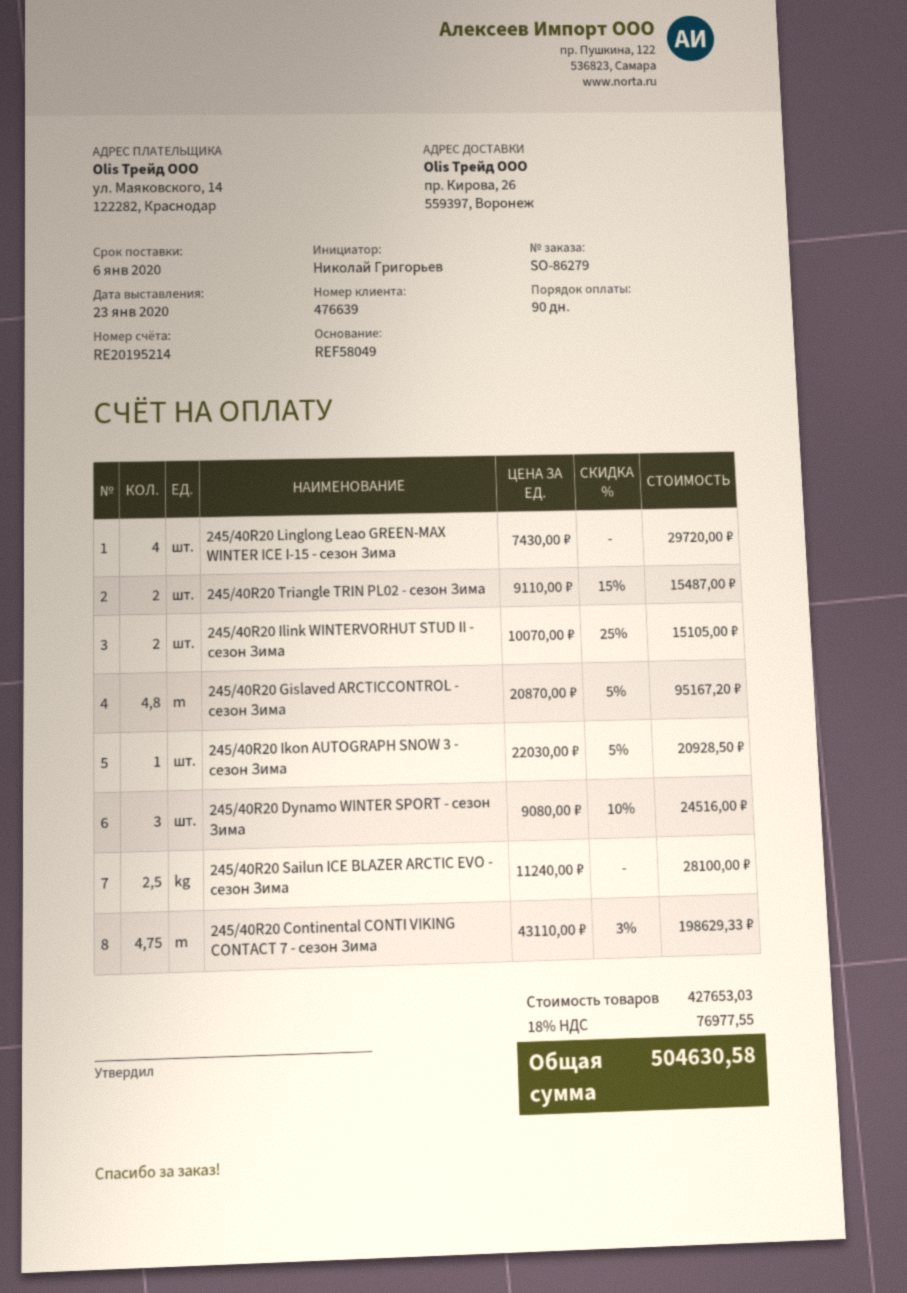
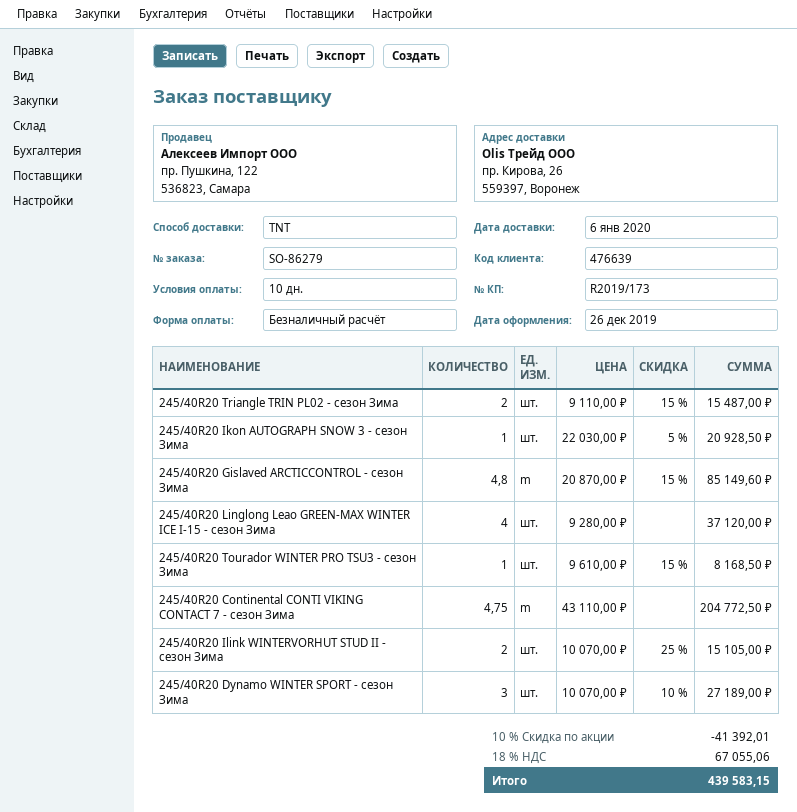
payment terms: 90 days -> 10 days
245/40R20 Linglong Leao GREEN-MAX WINTER ICE I-15 - сезон Зима: 4 x 7430.00 = 29720.00 -> 4 x 9280.00 = 37120.00
245/40R20 Gislaved ARCTICCONTROL - сезон Зима: 4.8 x 20870.00 - 5% = 95167.20 -> 4.8 x 20870.00 - 15% = 85149.60
245/40R20 Dynamo WINTER SPORT - сезон Зима: 3 x 9080.00 - 10% = 24516.00 -> 3 x 10070.00 - 10% = 27189.00
245/40R20 Sailun ICE BLAZER ARCTIC EVO - сезон Зима: 2.5 x 11240.00 = 28100.00 -> none
245/40R20 Continental CONTI VIKING CONTACT 7 - сезон Зима: 4.75 x 43110.00 - 3% = 198629.33 -> 4.75 x 43110.00 = 204772.50
245/40R20 Tourador WINTER PRO TSU3 - сезон Зима: none -> 1 x 9610.00 - 15% = 8168.50
discount: none -> 10% = 41392.01
tax: 18% = 76977.55 -> 18% = 67055.06
total: 504630.58 -> 439583.15

